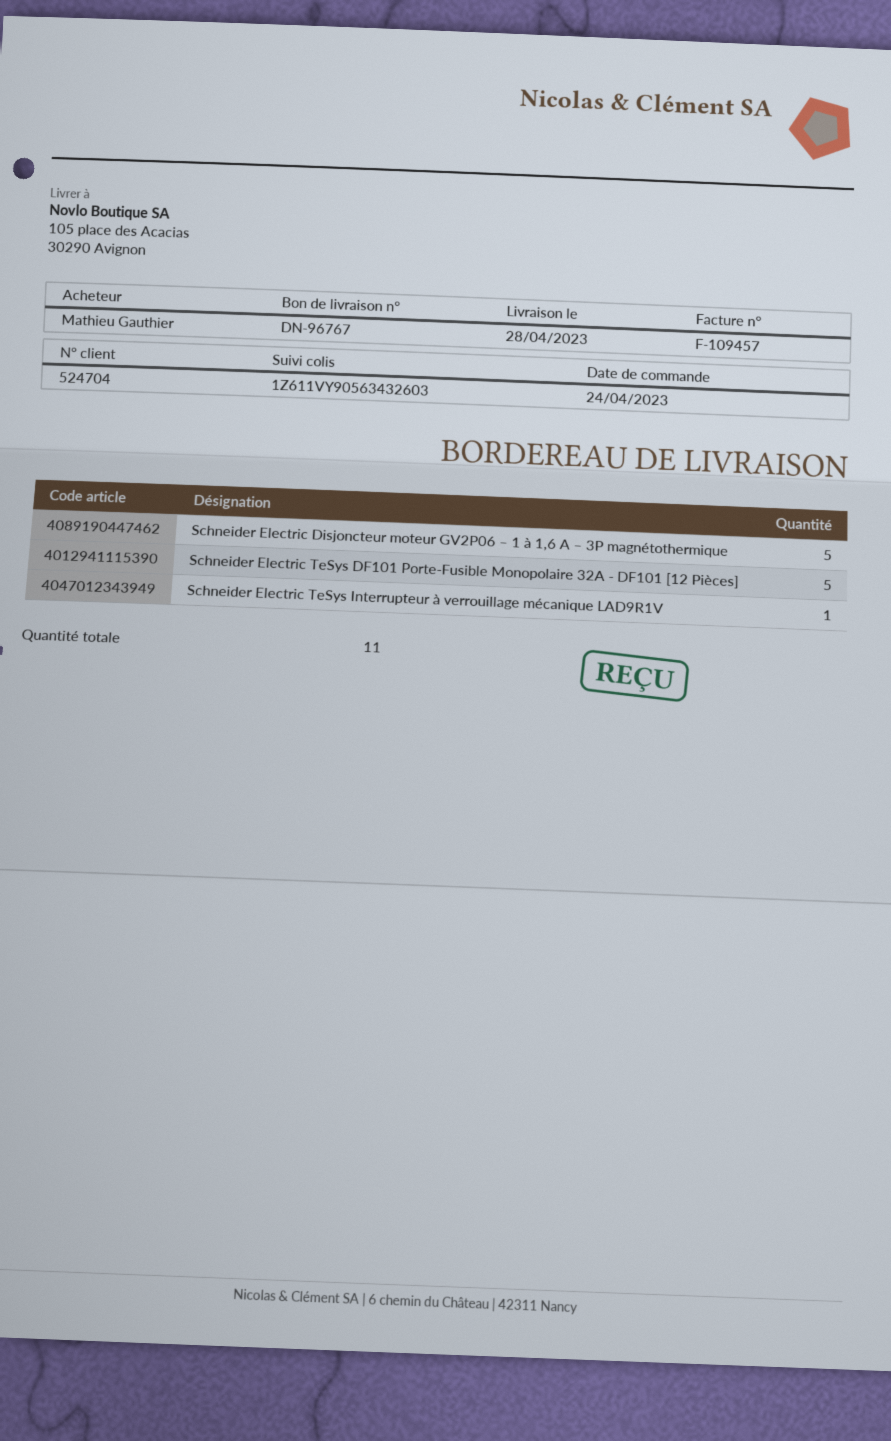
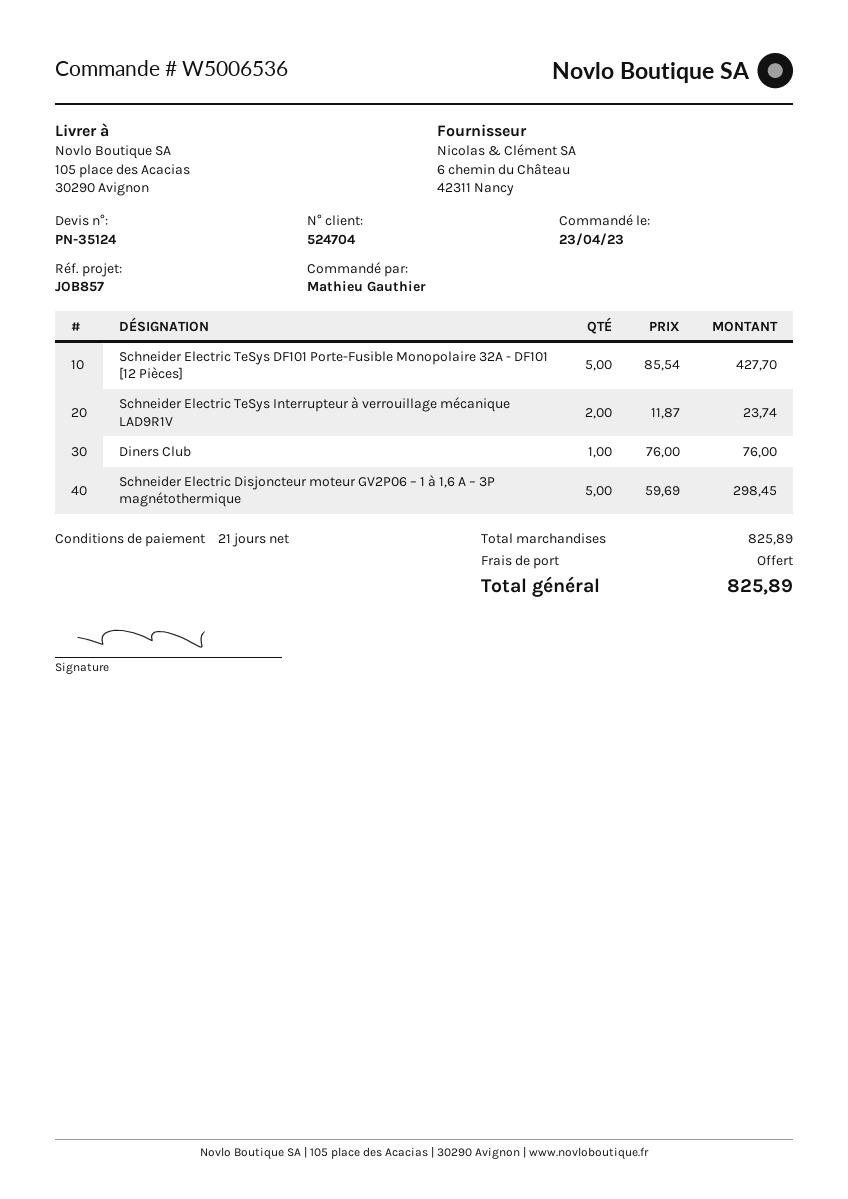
order date: 2023-04-24 -> 2023-04-23
Schneider Electric TeSys Interrupteur à verrouillage mécanique LAD9R1V: 1 -> 2
Diners Club: none -> 1

